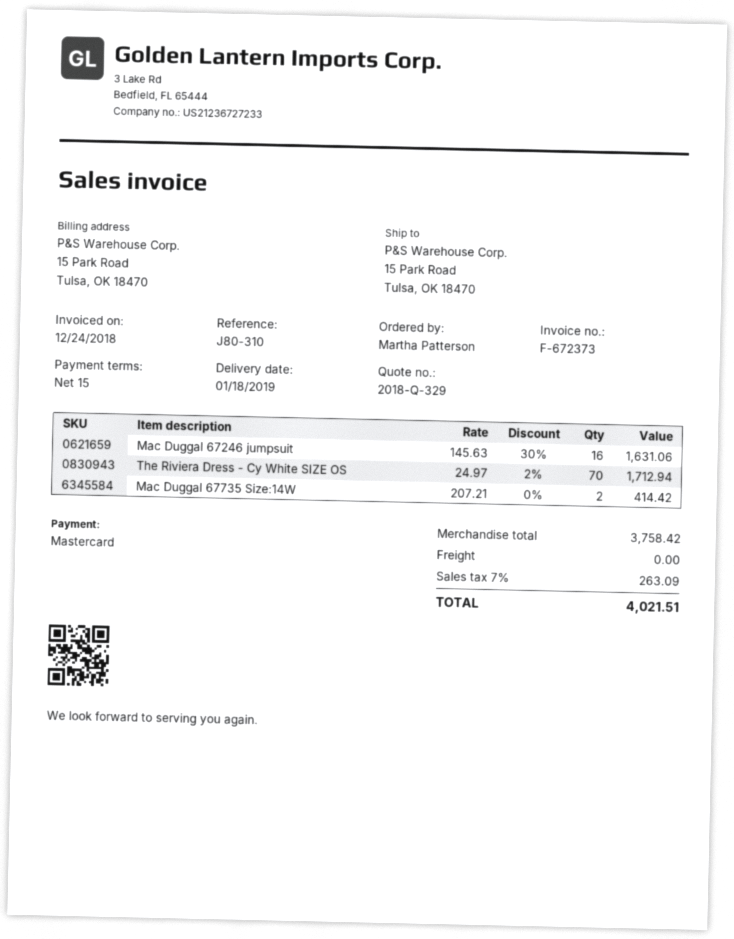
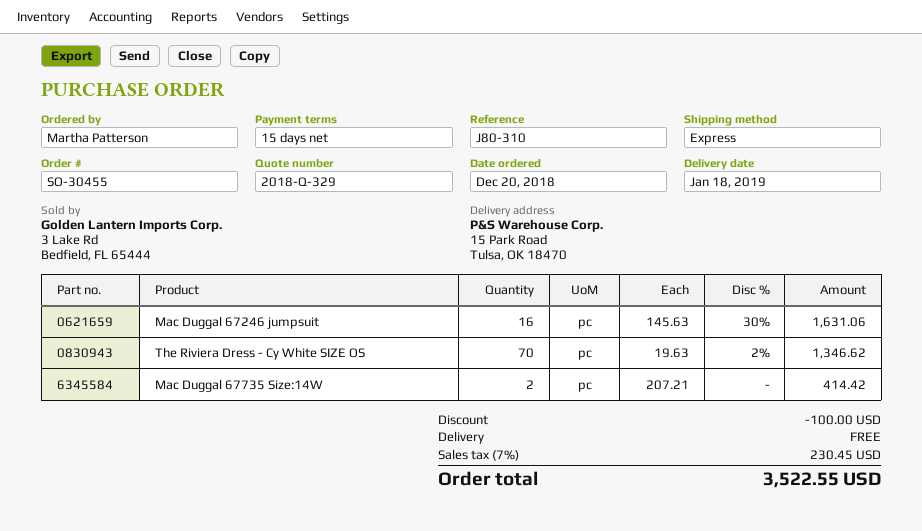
The Riviera Dress - Cy White SIZE OS: 70 x 24.97 - 2% = 1712.94 -> 70 x 19.63 - 2% = 1346.62
discount: none -> 100.00
tax: 7% = 263.09 -> 7% = 230.45
total: 4021.51 -> 3522.55

